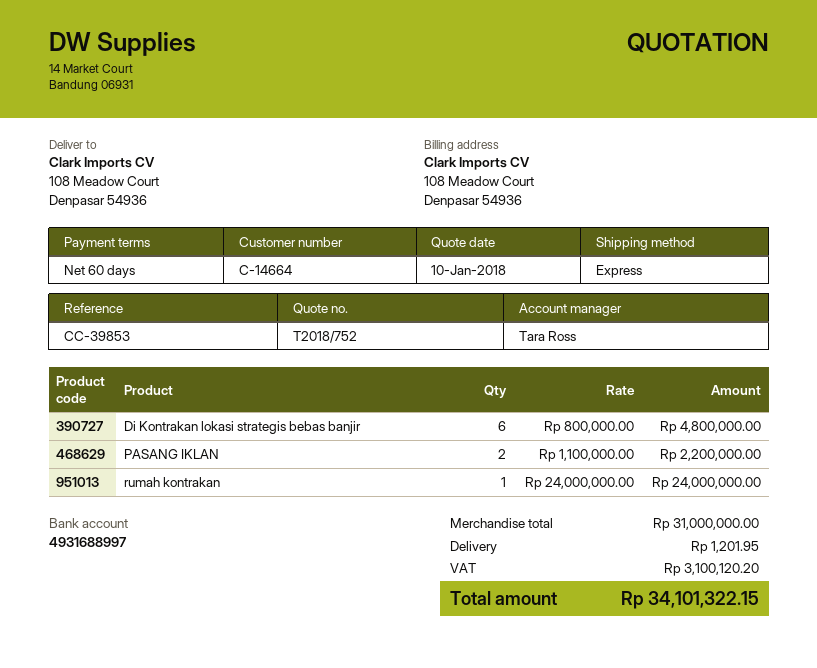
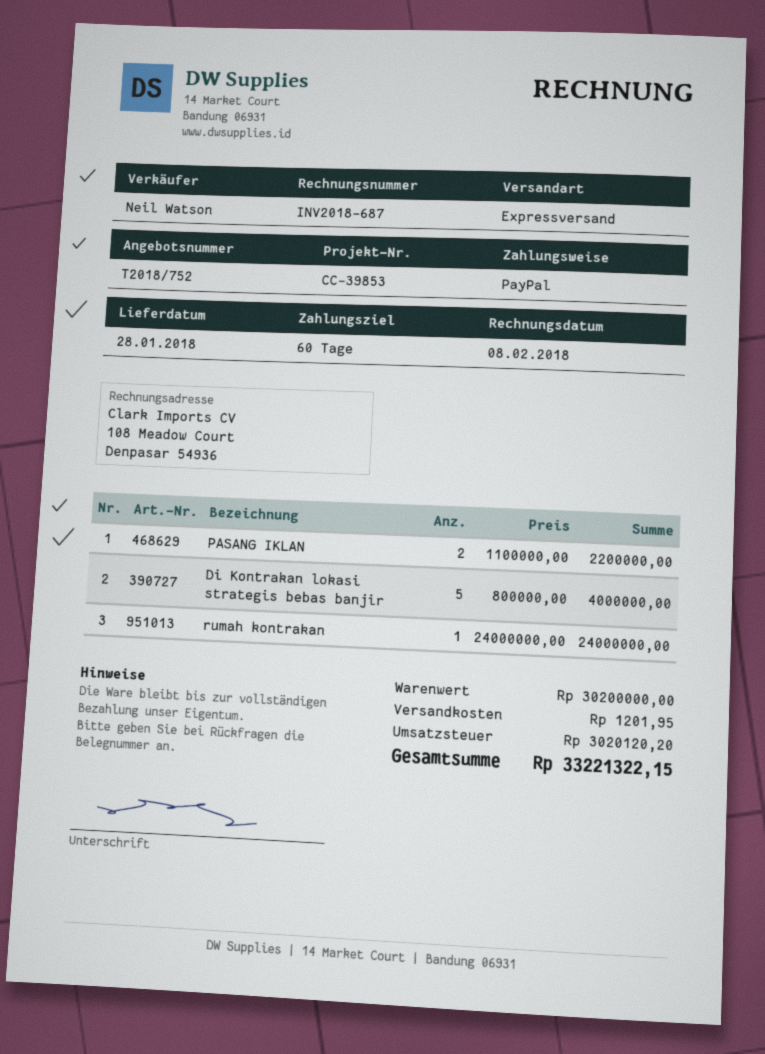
sales rep: Tara Ross -> Neil Watson
Di Kontrakan lokasi strategis bebas banjir: 6 x 800000.00 = 4800000.00 -> 5 x 800000.00 = 4000000.00
subtotal: 31000000.00 -> 30200000.00
tax: 3100120.20 -> 3020120.20
total: 34101322.15 -> 33221322.15

